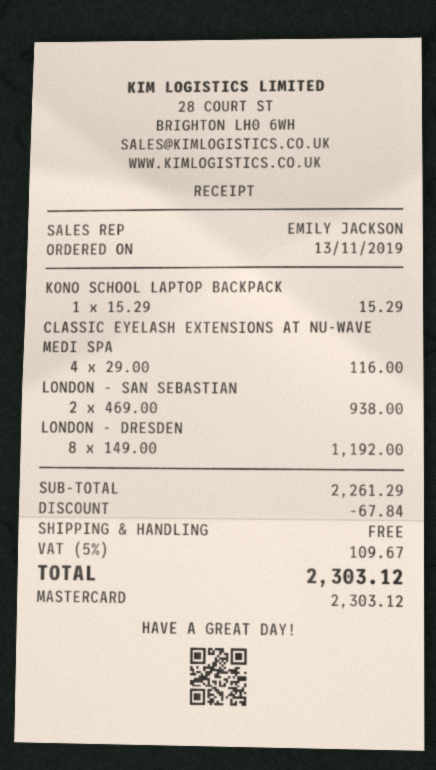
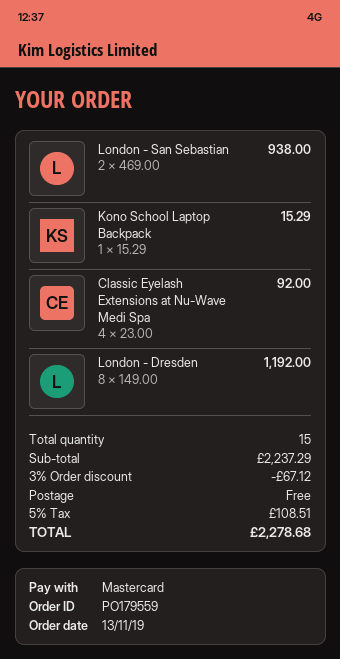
CLASSIC EYELASH EXTENSIONS AT NU-WAVE MEDI SPA: 4 x 29.00 = 116.00 -> 4 x 23.00 = 92.00
subtotal: 2261.29 -> 2237.29
discount: 67.84 -> 67.12
tax: 5% = 109.67 -> 5% = 108.51
total: 2303.12 -> 2278.68

